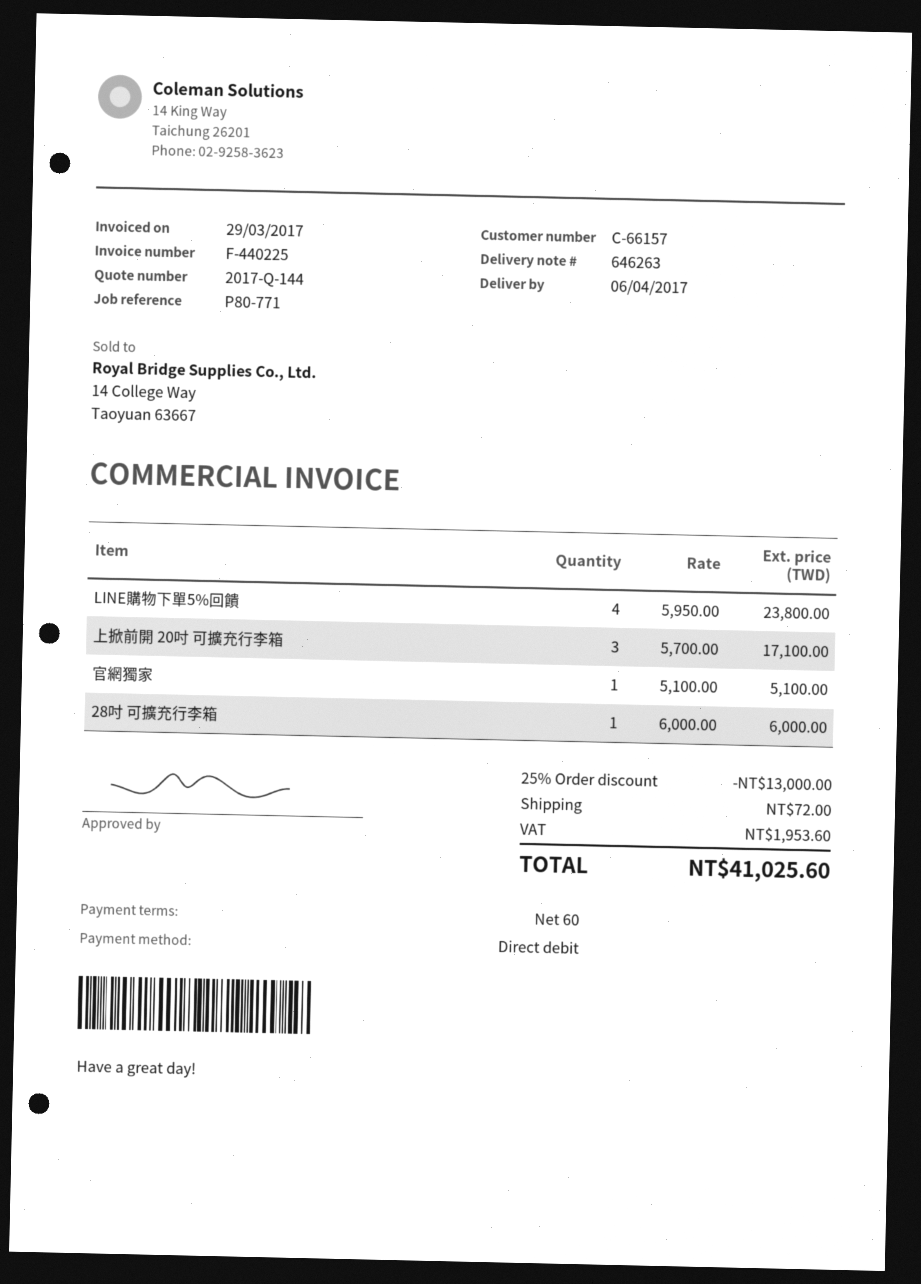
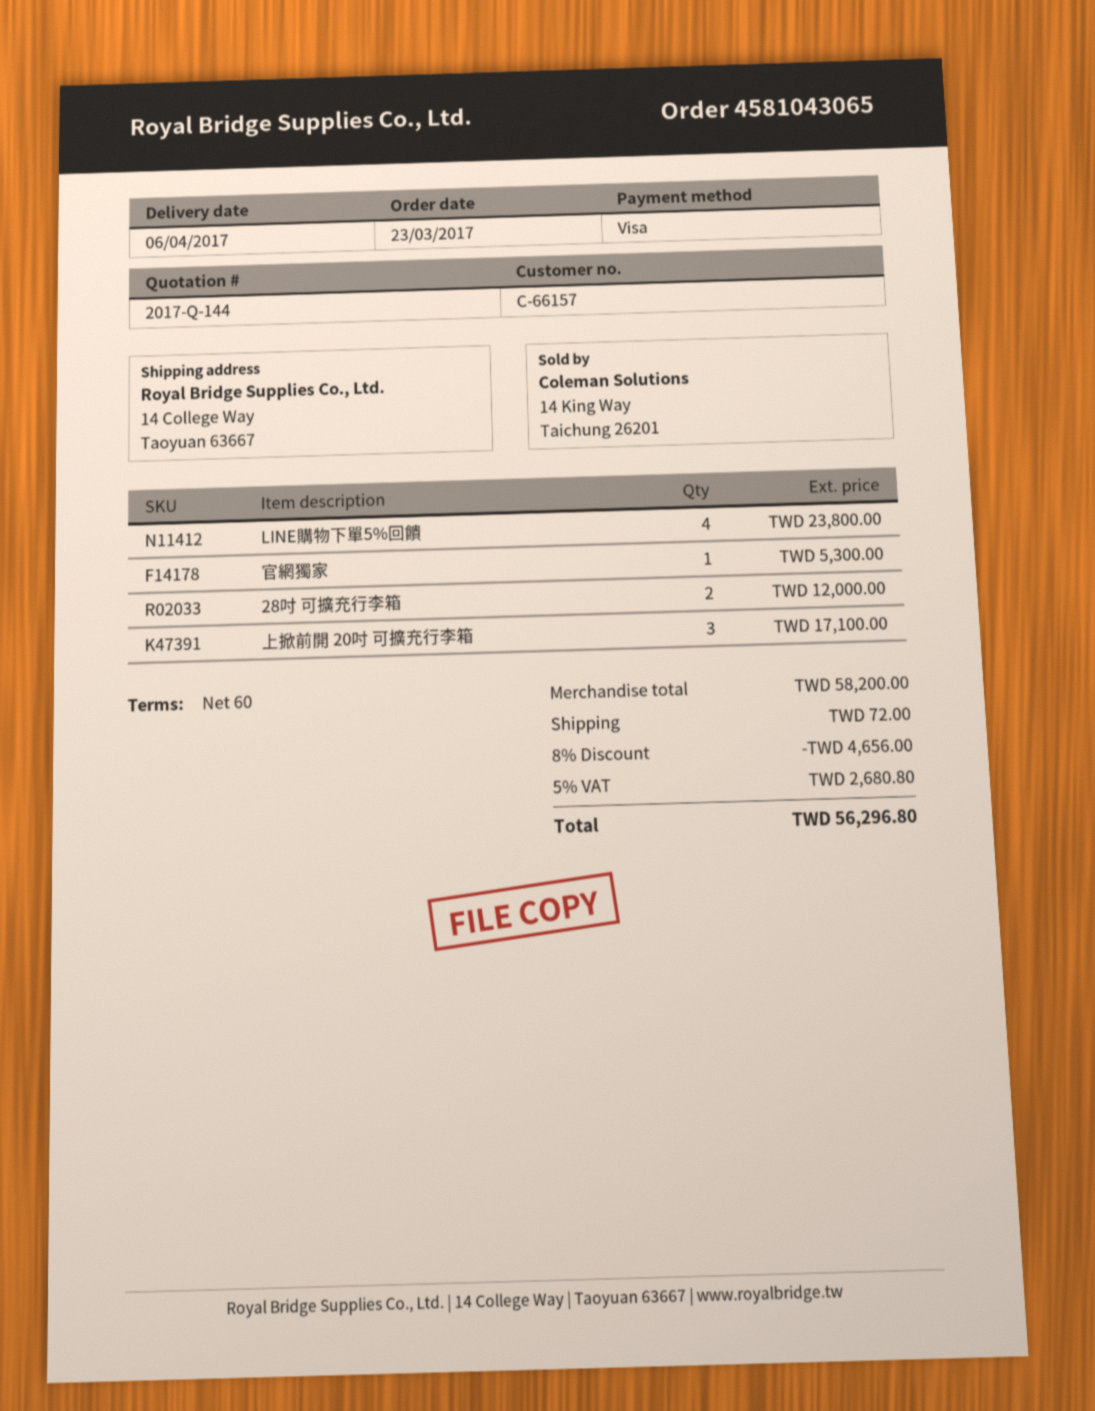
payment method: direct debit -> Visa
官網獨家: 1 for 5100.00 -> 1 for 5300.00
28吋 可擴充行李箱: 1 for 6000.00 -> 2 for 12000.00
discount: 25% = 13000.00 -> 8% = 4656.00
tax: 1953.60 -> 2680.80
total: 41025.60 -> 56296.80

